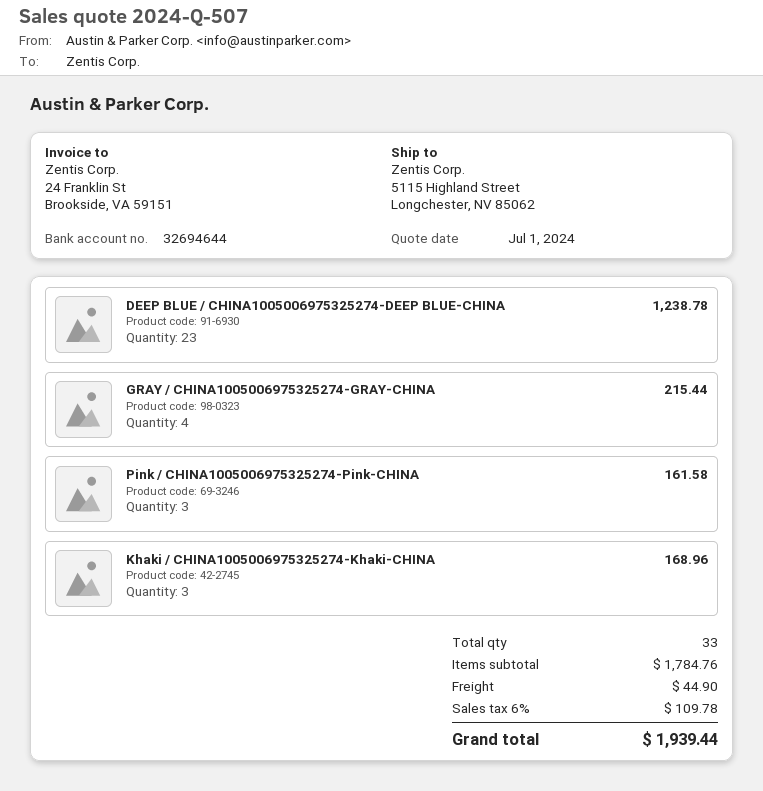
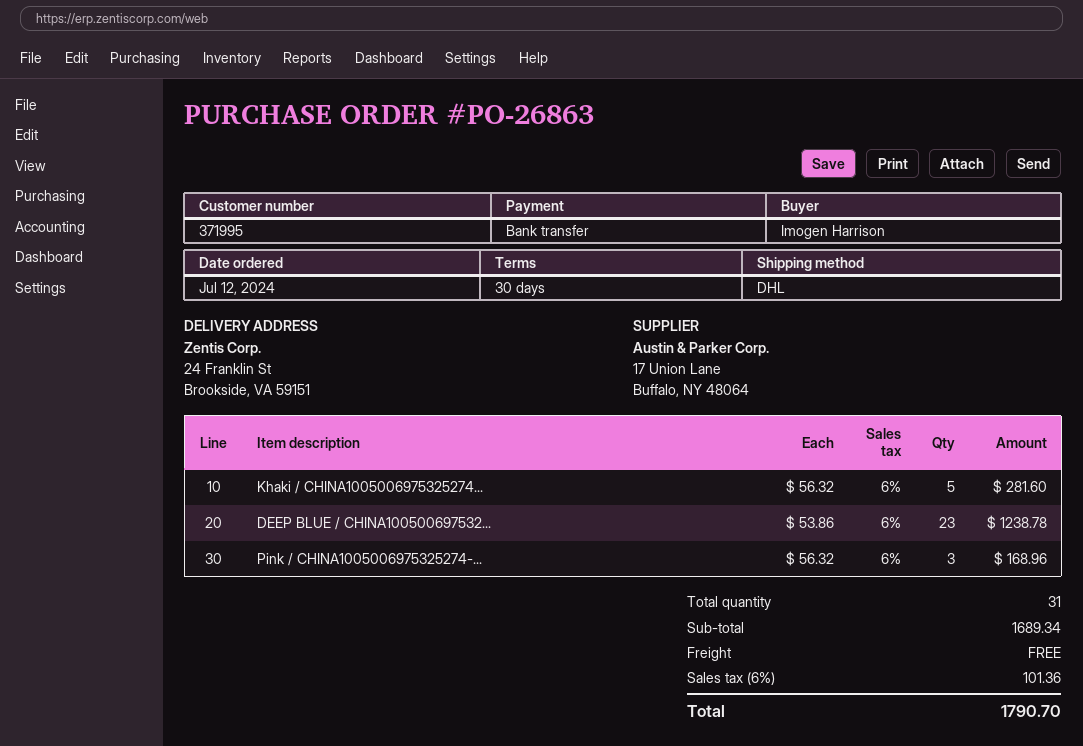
ship to: 5115 Highland Street, Longchester, NV 85062 -> 24 Franklin St, Brookside, VA 59151
GRAY / CHINA1005006975325274-GRAY-CHINA: 4 for 215.44 -> none
Pink / CHINA1005006975325274-Pink-CHINA: 3 for 161.58 -> 3 for 168.96
Khaki / CHINA1005006975325274-Khaki-CHINA: 3 for 168.96 -> 5 for 281.60
total quantity: 33 -> 31
subtotal: 1784.76 -> 1689.34
shipping: 44.90 -> 0.00
tax: 6% = 109.78 -> 6% = 101.36
total: 1939.44 -> 1790.70

